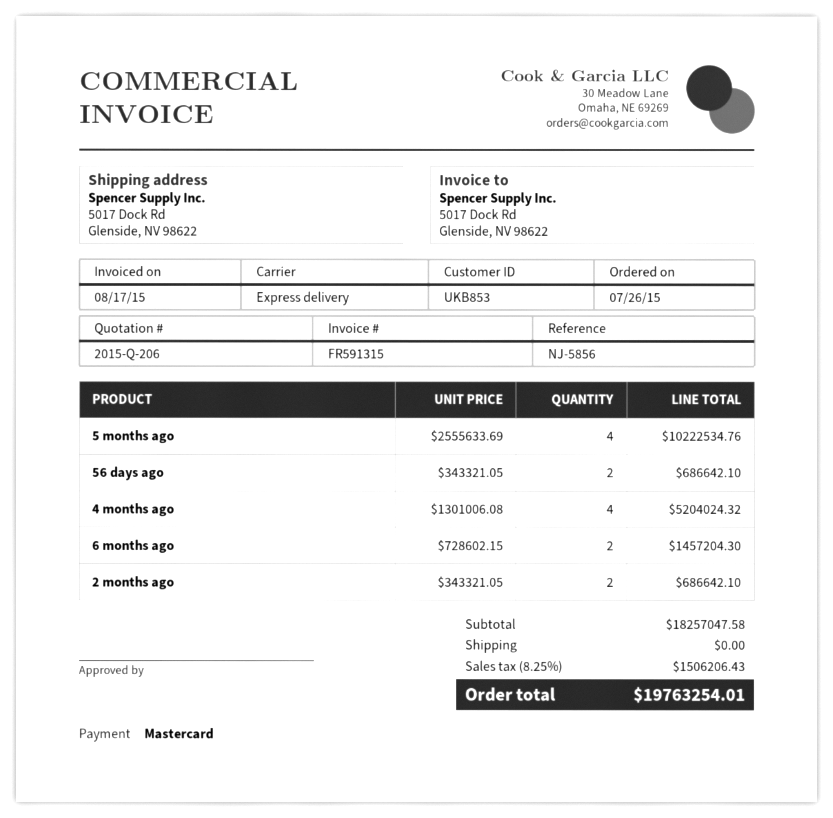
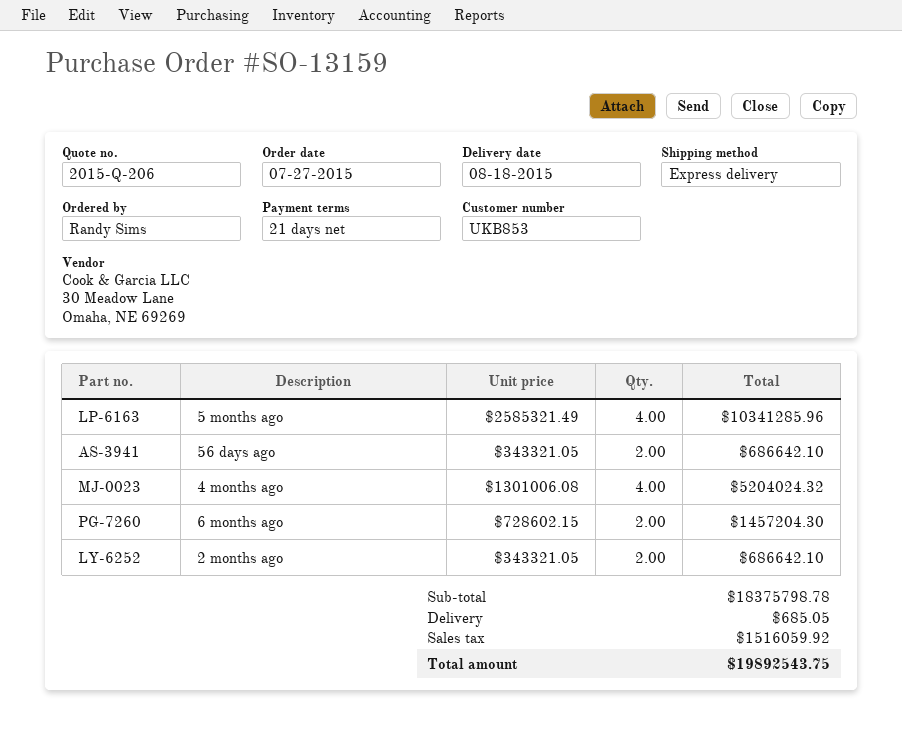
order date: 2015-07-26 -> 2015-07-27
5 months ago: 4 x 2555633.69 = 10222534.76 -> 4 x 2585321.49 = 10341285.96
subtotal: 18257047.58 -> 18375798.78
shipping: 0.00 -> 685.05
tax: 1506206.43 -> 1516059.92
total: 19763254.01 -> 19892543.75

